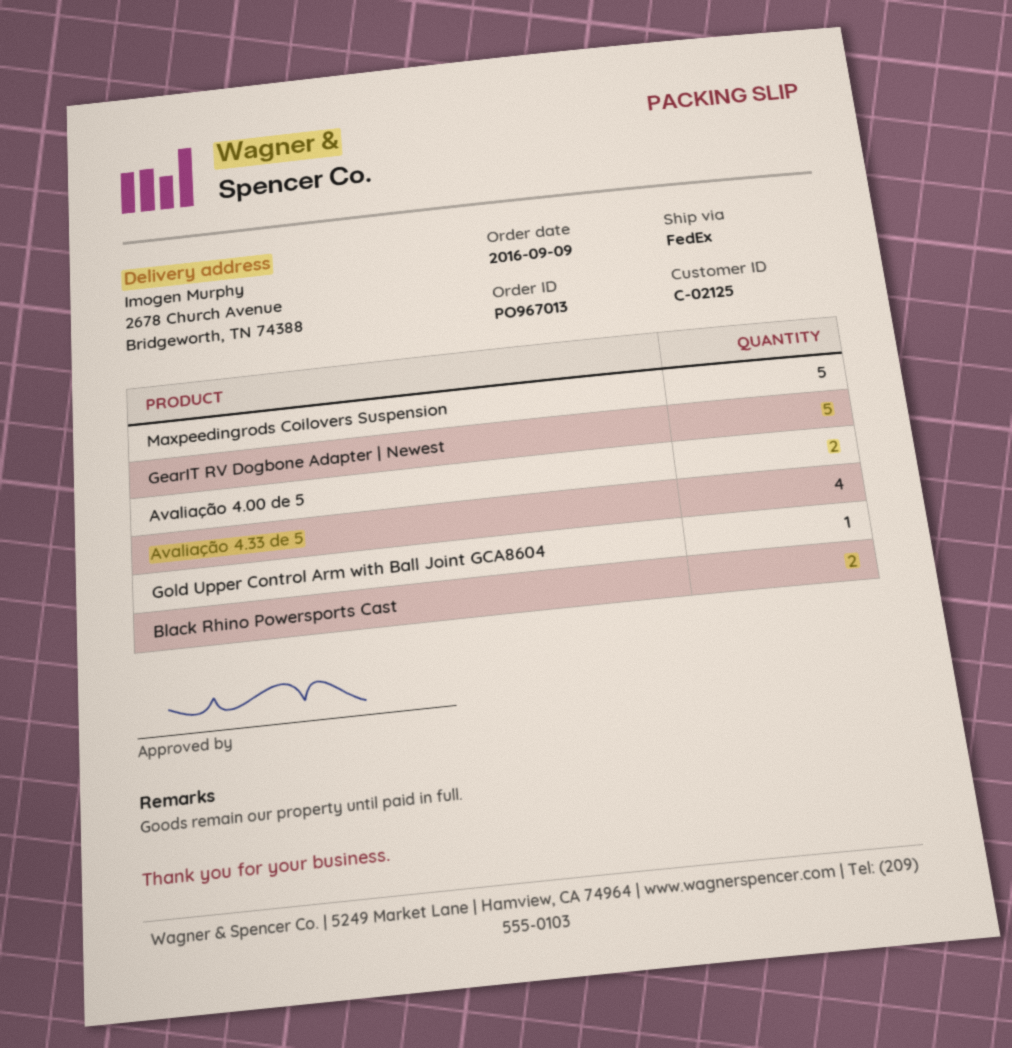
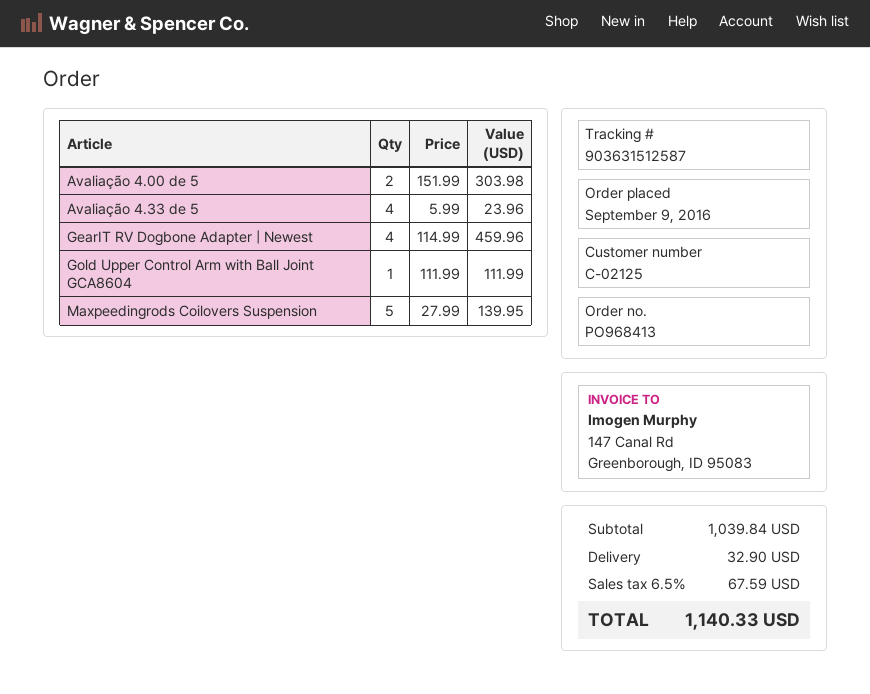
order number: PO967013 -> PO968413
GearIT RV Dogbone Adapter | Newest: 5 -> 4
Black Rhino Powersports Cast: 2 -> none

